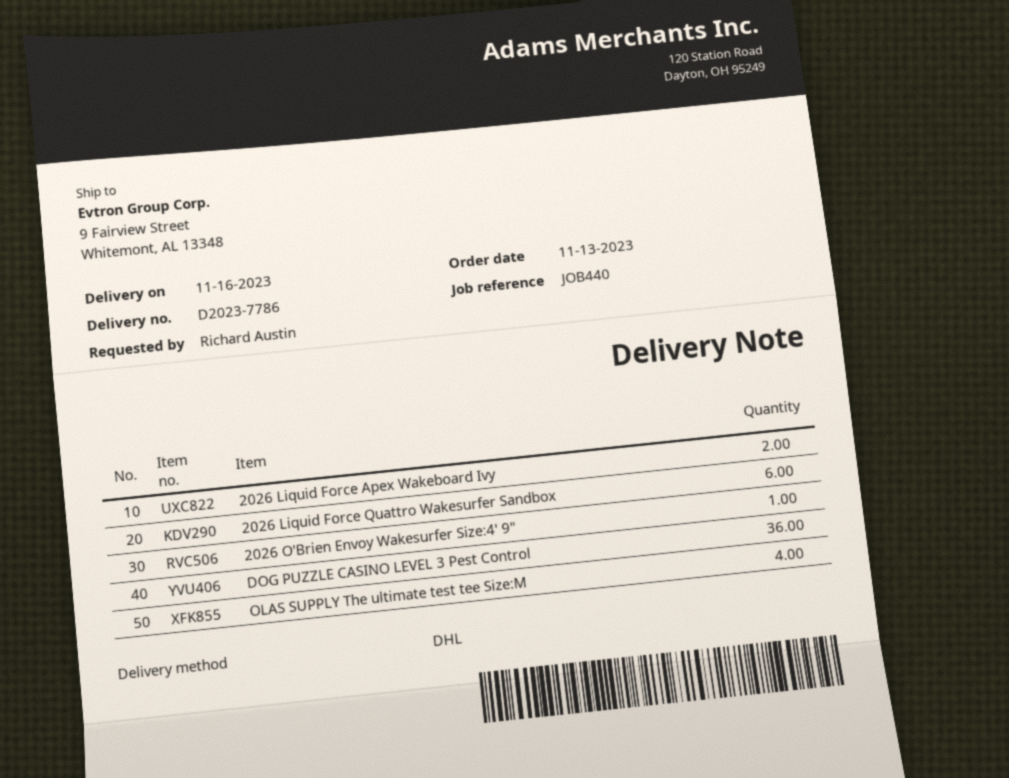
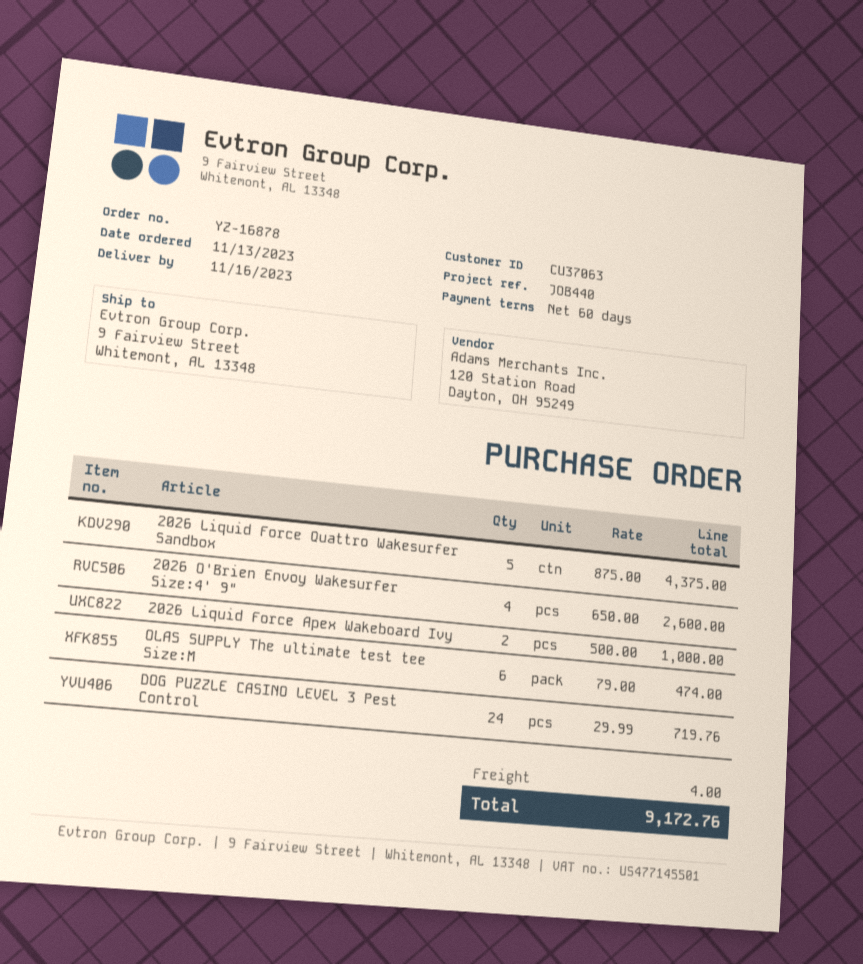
2026 Liquid Force Quattro Wakesurfer Sandbox: 6 -> 5
2026 O'Brien Envoy Wakesurfer Size:4' 9": 1 -> 4
DOG PUZZLE CASINO LEVEL 3 Pest Control: 36 -> 24
OLAS SUPPLY The ultimate test tee Size:M: 4 -> 6

